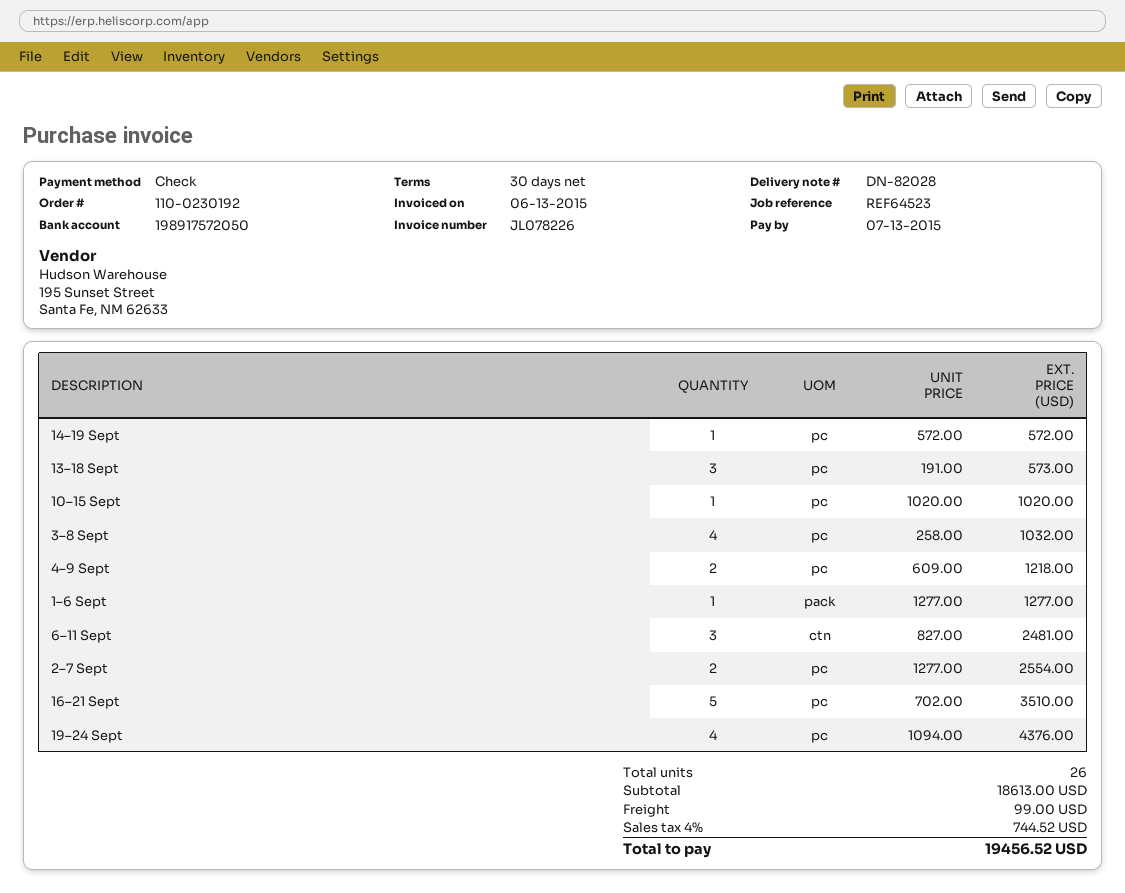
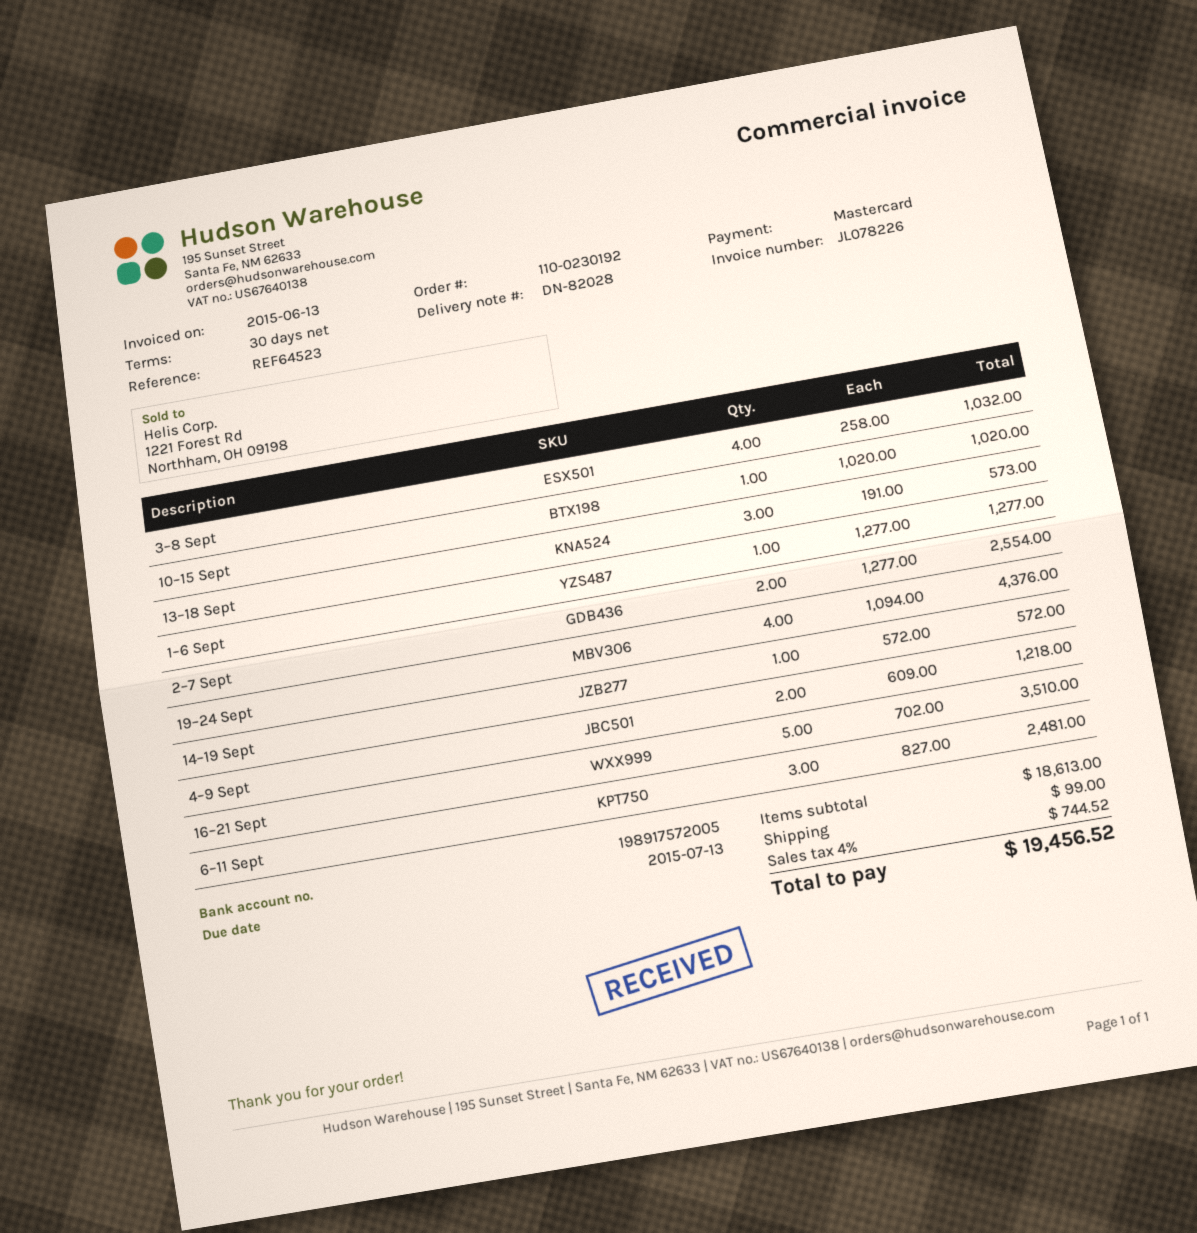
payment method: cheque -> Mastercard
bank account: 198917572050 -> 198917572005

